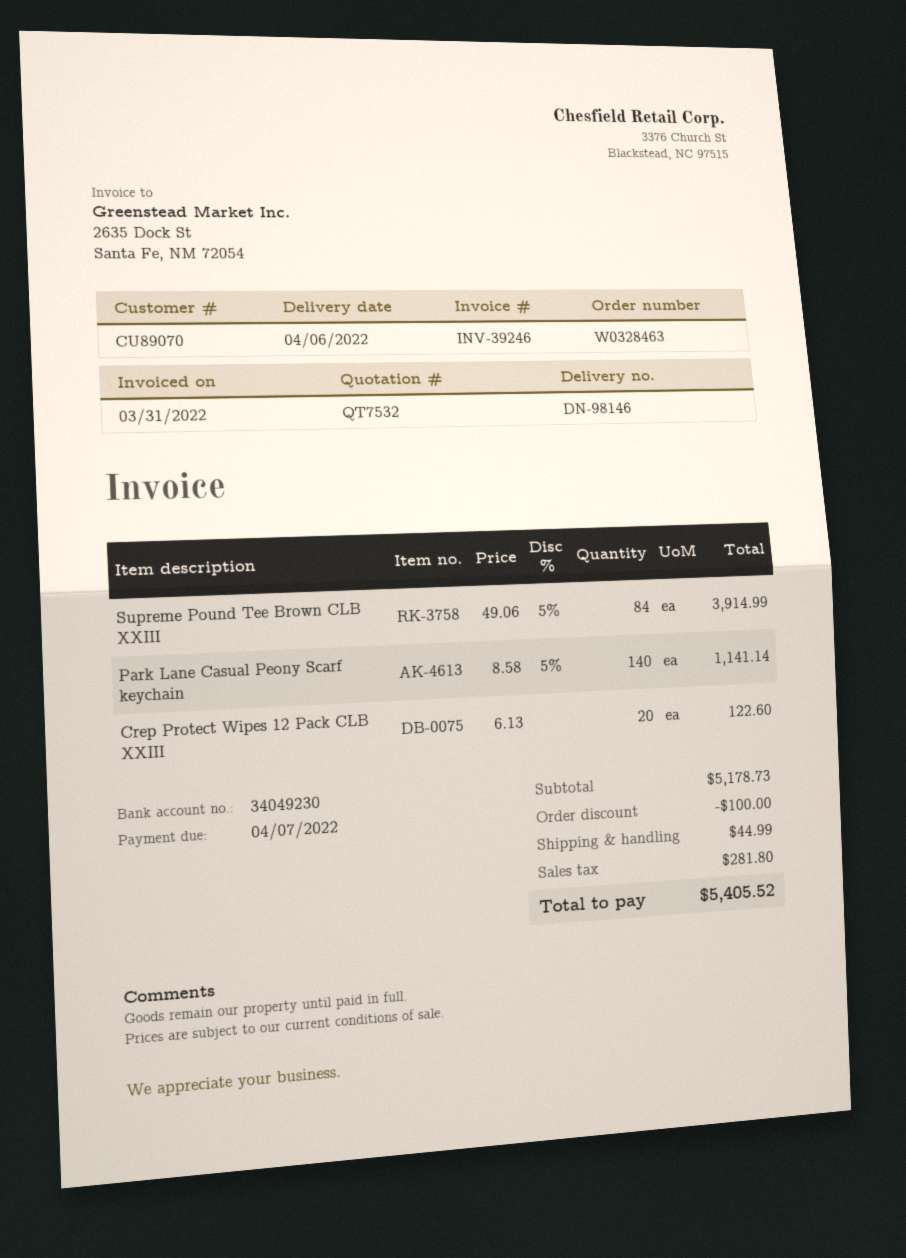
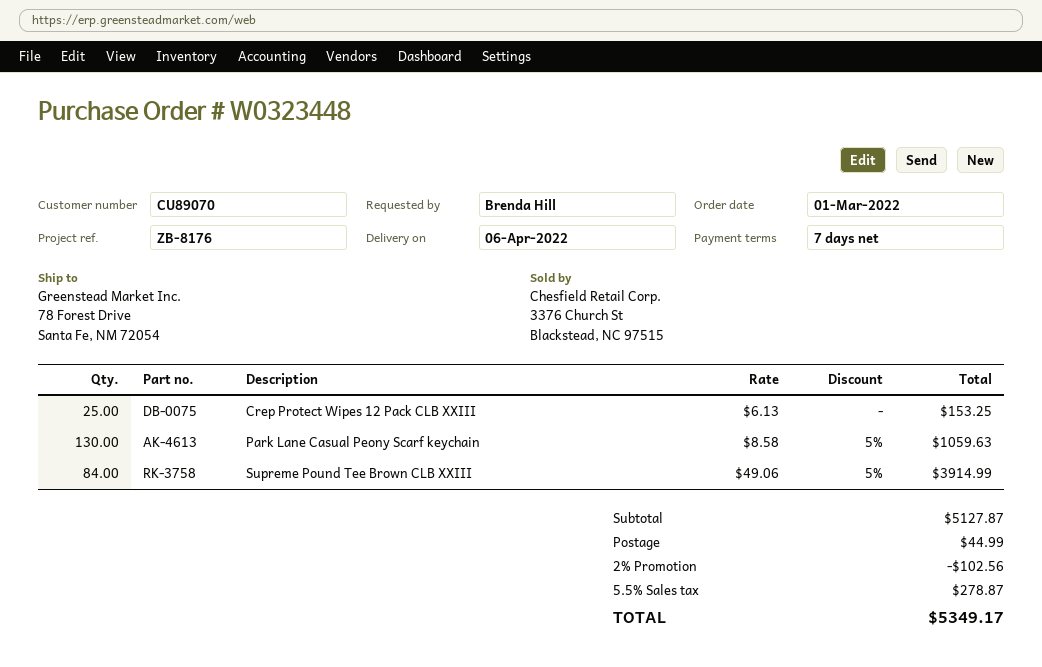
order number: W0328463 -> W0323448
Park Lane Casual Peony Scarf keychain: 140 x 8.58 - 5% = 1141.14 -> 130 x 8.58 - 5% = 1059.63
Crep Protect Wipes 12 Pack CLB XXIII: 20 x 6.13 = 122.60 -> 25 x 6.13 = 153.25
subtotal: 5178.73 -> 5127.87
discount: 100.00 -> 102.56
tax: 281.80 -> 278.87
total: 5405.52 -> 5349.17

